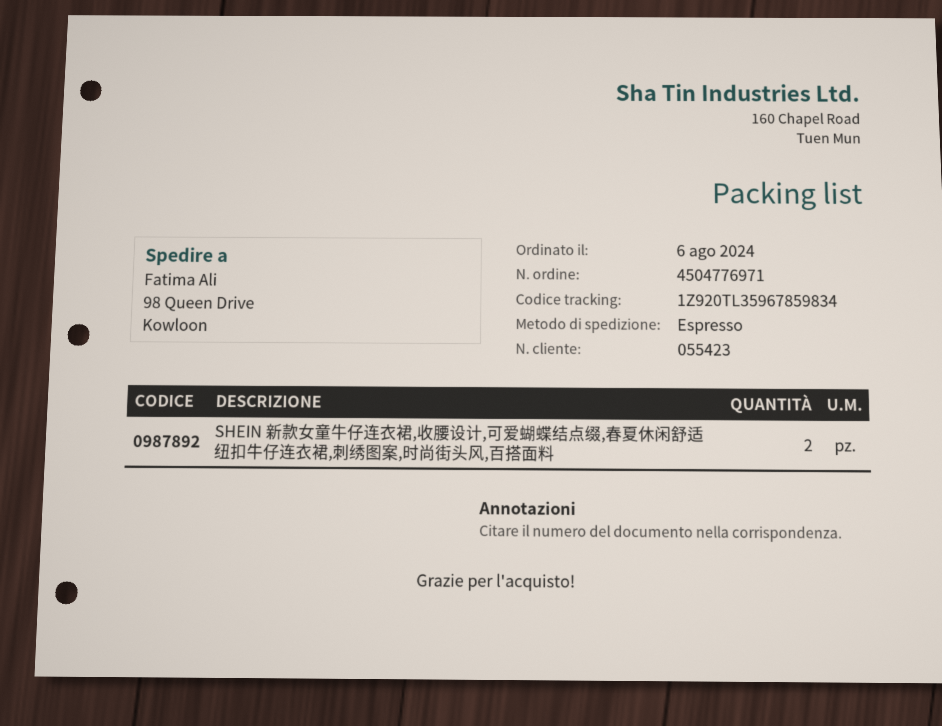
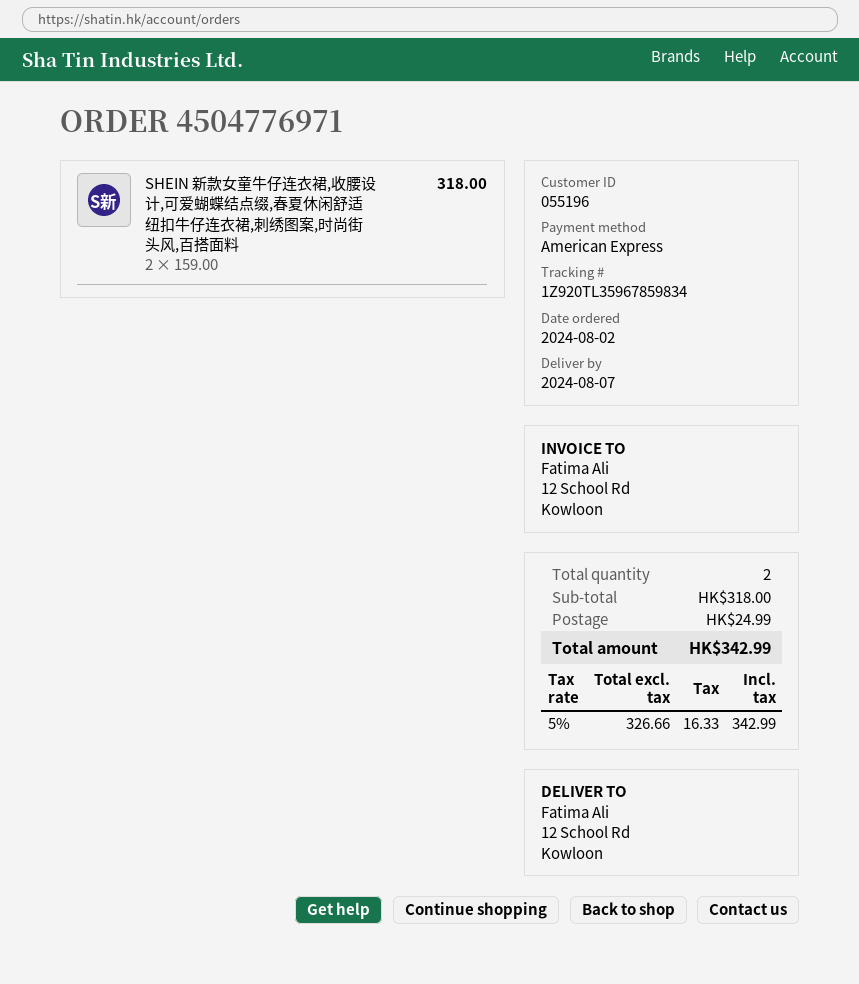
order date: 2024-08-06 -> 2024-08-02
customer number: 055423 -> 055196
ship to: 98 Queen Drive, Kowloon -> 12 School Rd, Kowloon

